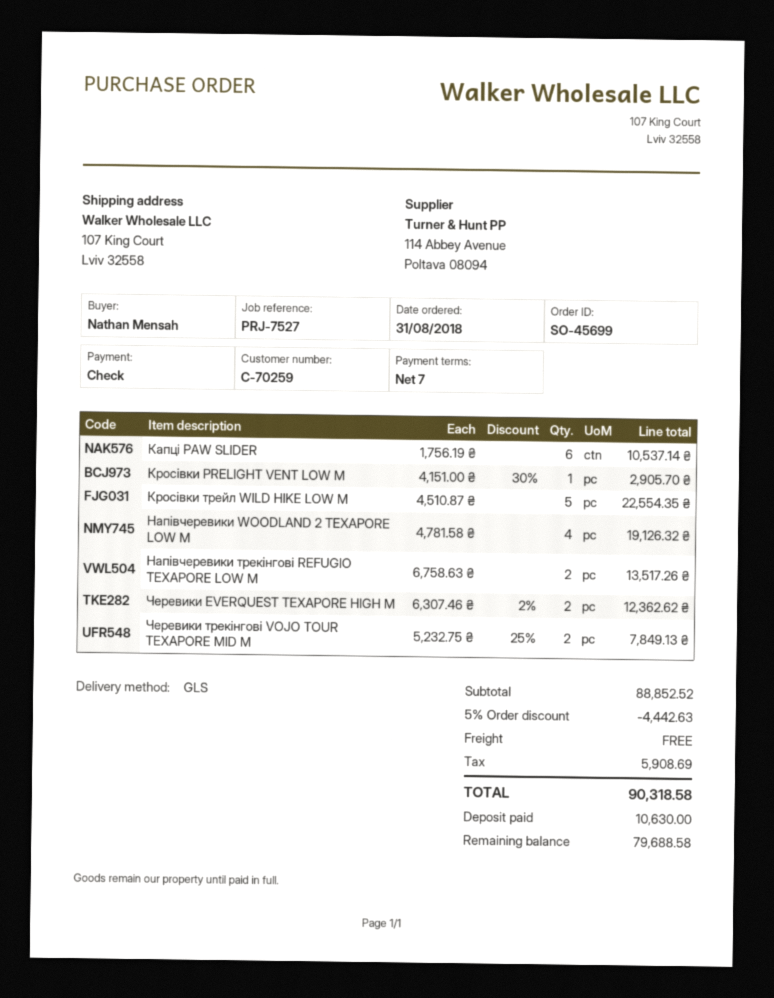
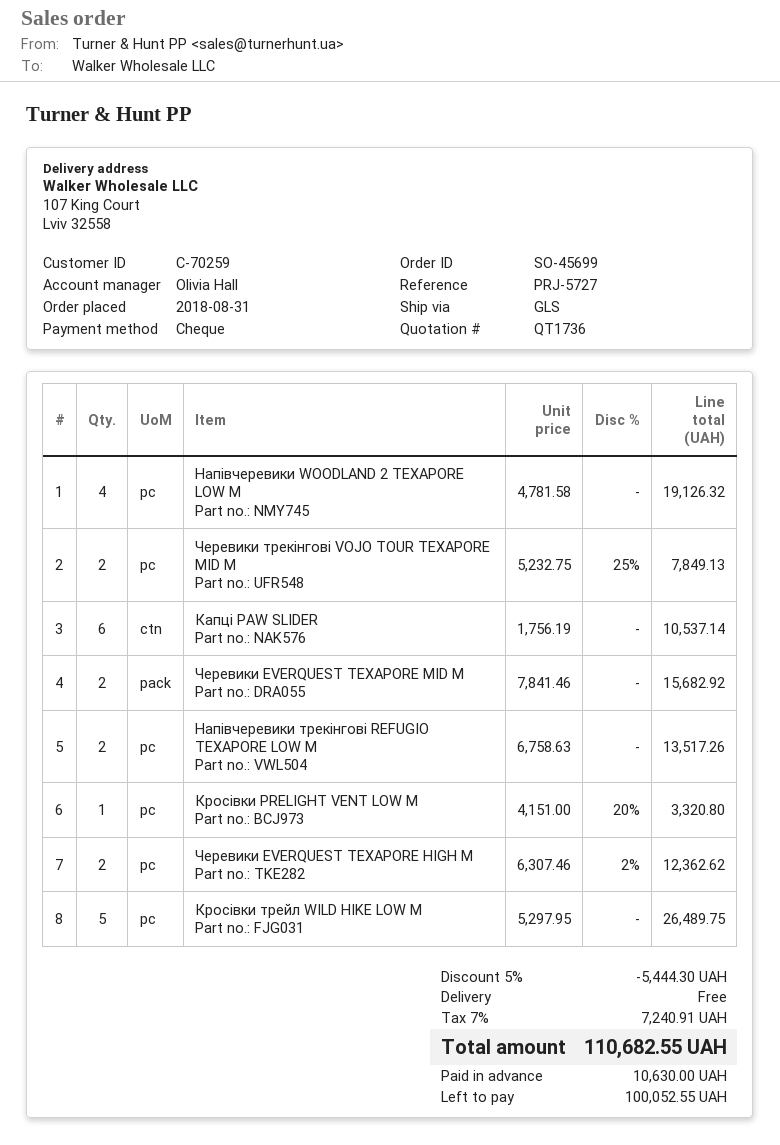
reference: PRJ-7527 -> PRJ-5727
Кросівки PRELIGHT VENT LOW M: 1 x 4151.00 - 30% = 2905.70 -> 1 x 4151.00 - 20% = 3320.80
Кросівки трейл WILD HIKE LOW M: 5 x 4510.87 = 22554.35 -> 5 x 5297.95 = 26489.75
Черевики EVERQUEST TEXAPORE MID M: none -> 2 x 7841.46 = 15682.92
discount: 5% = 4442.63 -> 5% = 5444.30
tax: 5908.69 -> 7240.91
total: 90318.58 -> 110682.55
balance: 79688.58 -> 100052.55

